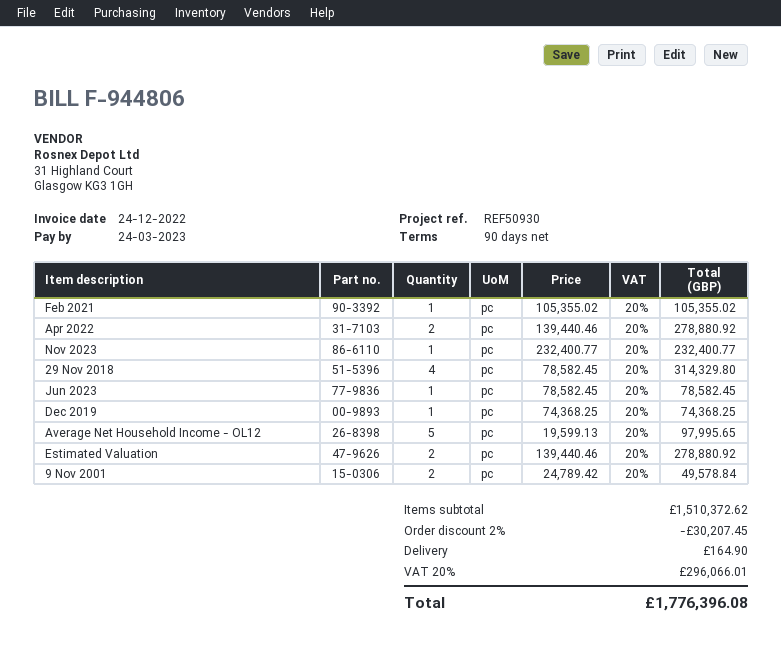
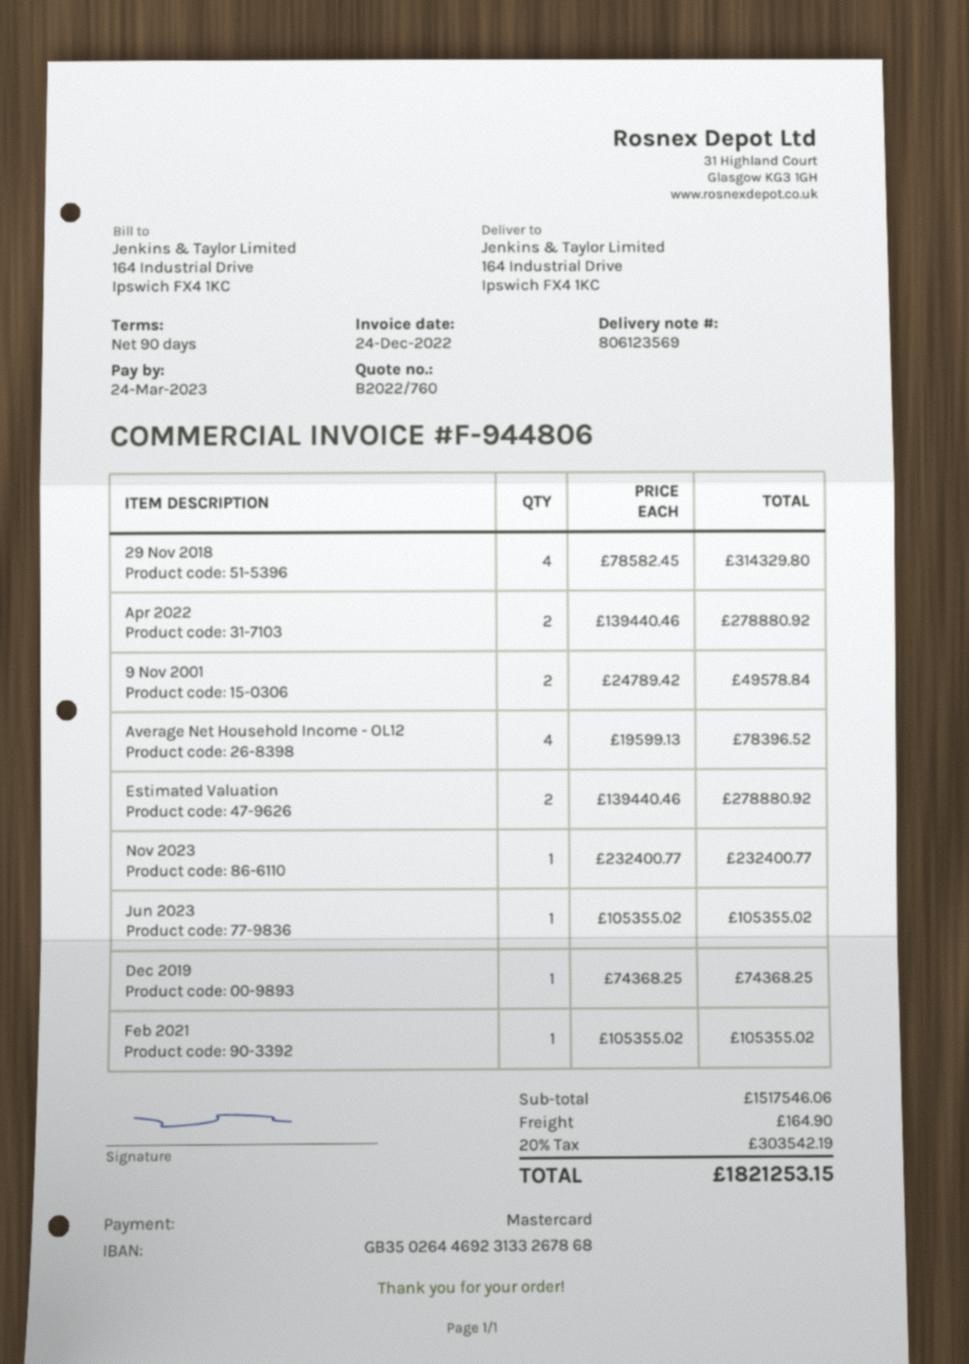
Jun 2023: 1 x 78582.45 = 78582.45 -> 1 x 105355.02 = 105355.02
Average Net Household Income - OL12: 5 x 19599.13 = 97995.65 -> 4 x 19599.13 = 78396.52
subtotal: 1510372.62 -> 1517546.06
discount: 2% = 30207.45 -> none
tax: 20% = 296066.01 -> 20% = 303542.19
total: 1776396.08 -> 1821253.15

